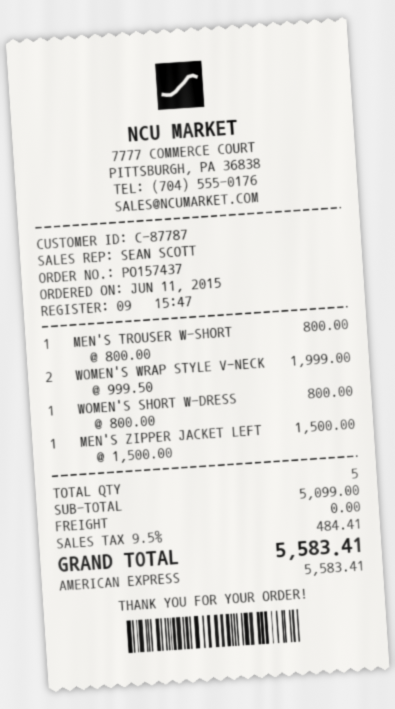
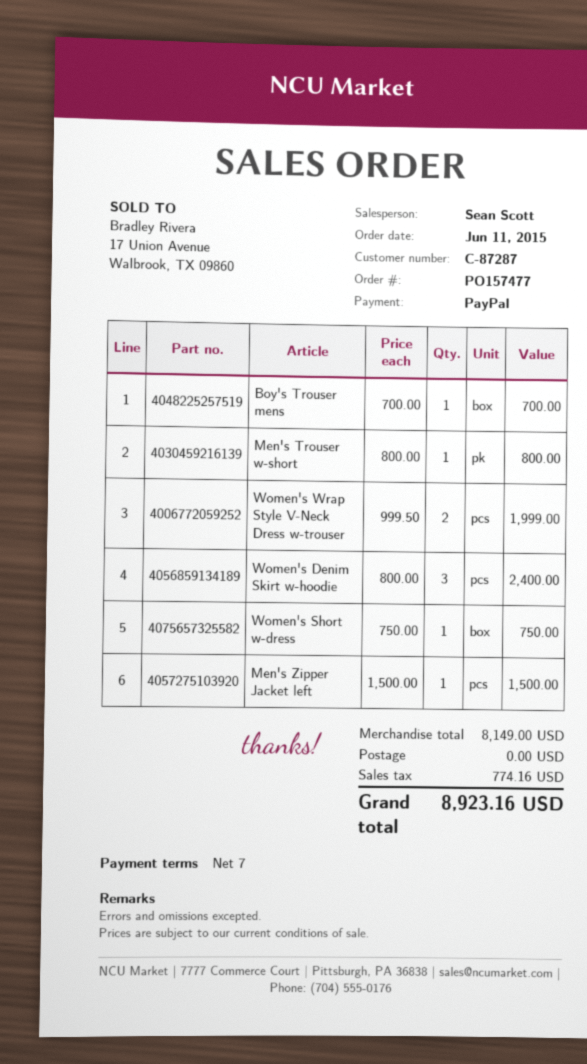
order number: PO157437 -> PO157477
customer number: C-87787 -> C-87287
payment method: American Express -> PayPal
WOMEN'S SHORT W-DRESS: 1 x 800.00 = 800.00 -> 1 x 750.00 = 750.00
Boy's Trouser mens: none -> 1 x 700.00 = 700.00
Women's Denim Skirt w-hoodie: none -> 3 x 800.00 = 2400.00
subtotal: 5099.00 -> 8149.00
tax: 484.41 -> 774.16
total: 5583.41 -> 8923.16

